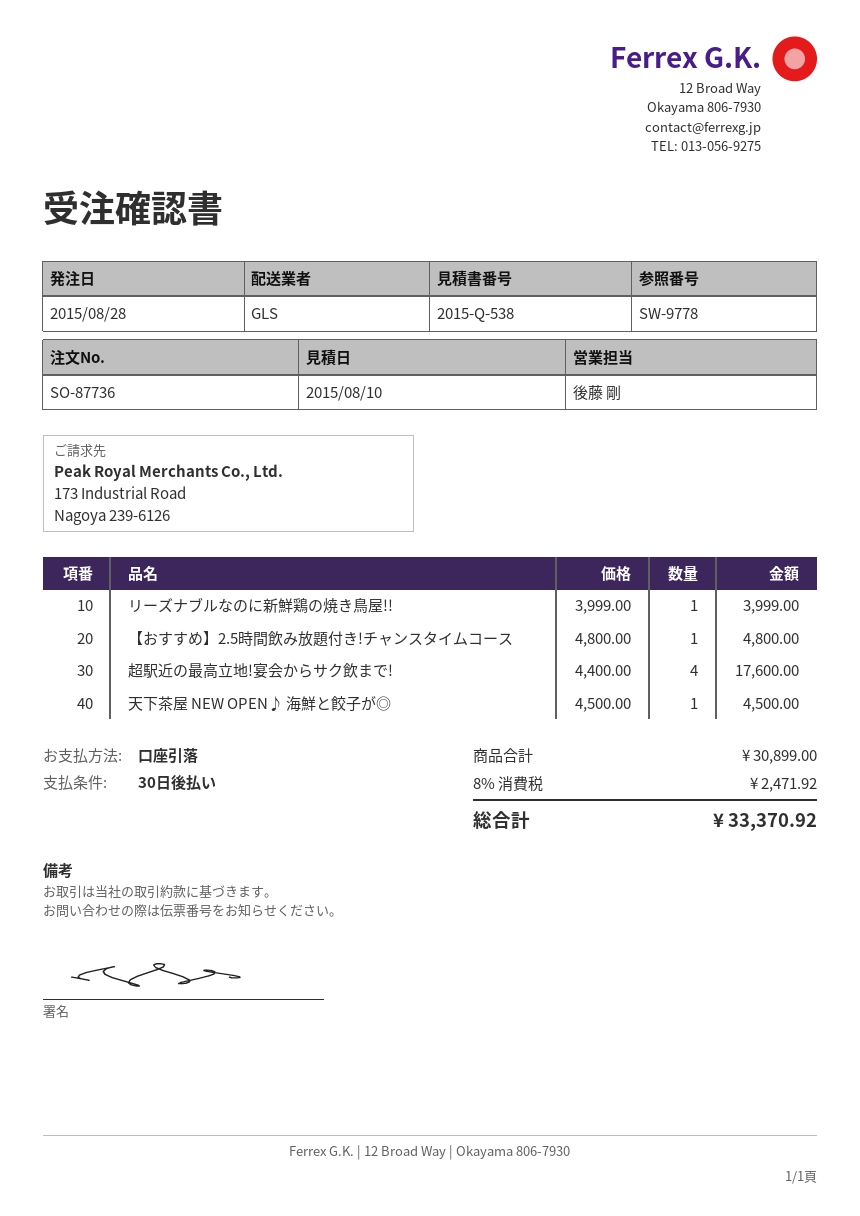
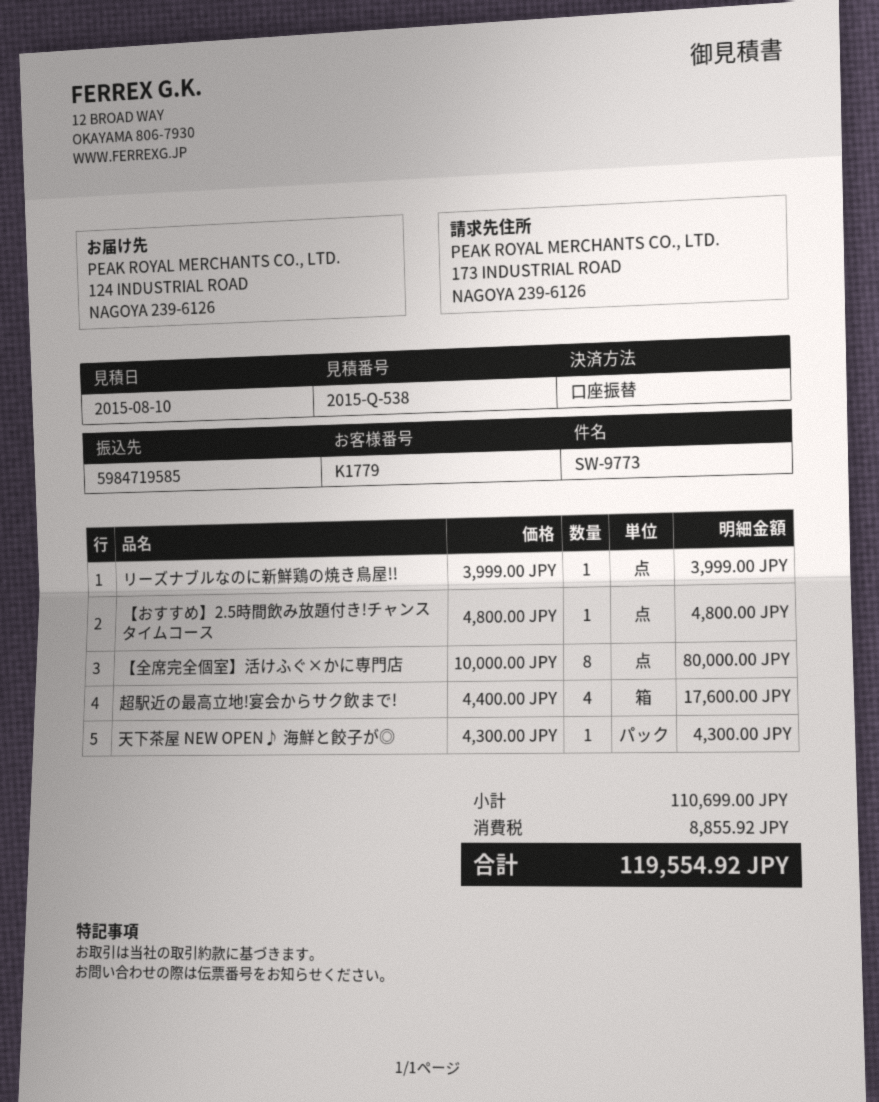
reference: SW-9778 -> SW-9773
天下茶屋 NEW OPEN♪ 海鮮と餃子が◎: 1 x 4500.00 = 4500.00 -> 1 x 4300.00 = 4300.00
【全席完全個室】活けふぐ×かに専門店: none -> 8 x 10000.00 = 80000.00
subtotal: 30899.00 -> 110699.00
tax: 2471.92 -> 8855.92
total: 33370.92 -> 119554.92

